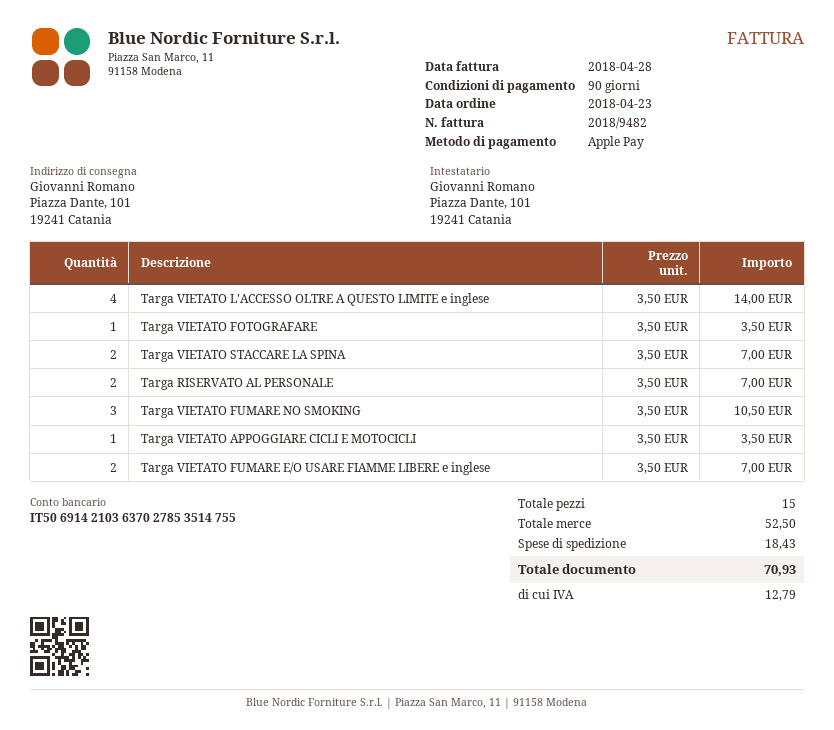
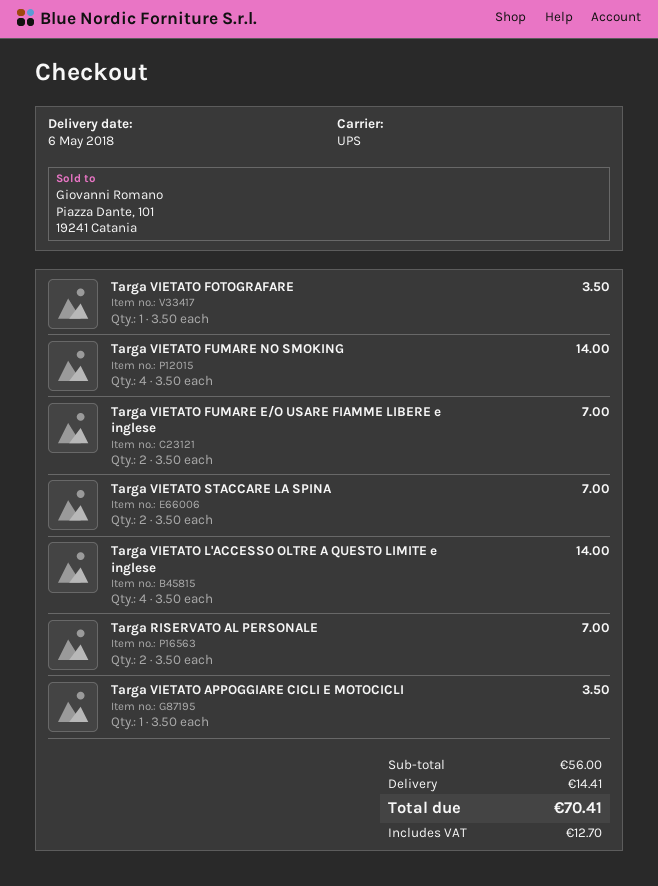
Targa VIETATO FUMARE NO SMOKING: 3 x 3.50 = 10.50 -> 4 x 3.50 = 14.00
subtotal: 52.50 -> 56.00
shipping: 18.43 -> 14.41
tax: 12.79 -> 12.70
total: 70.93 -> 70.41

